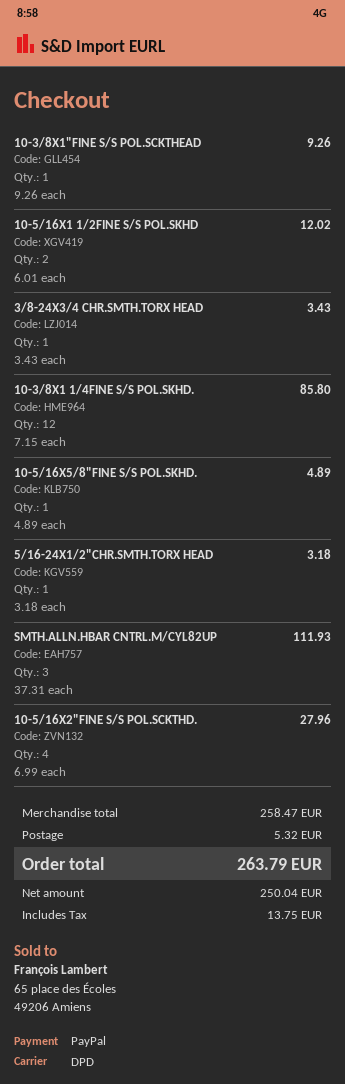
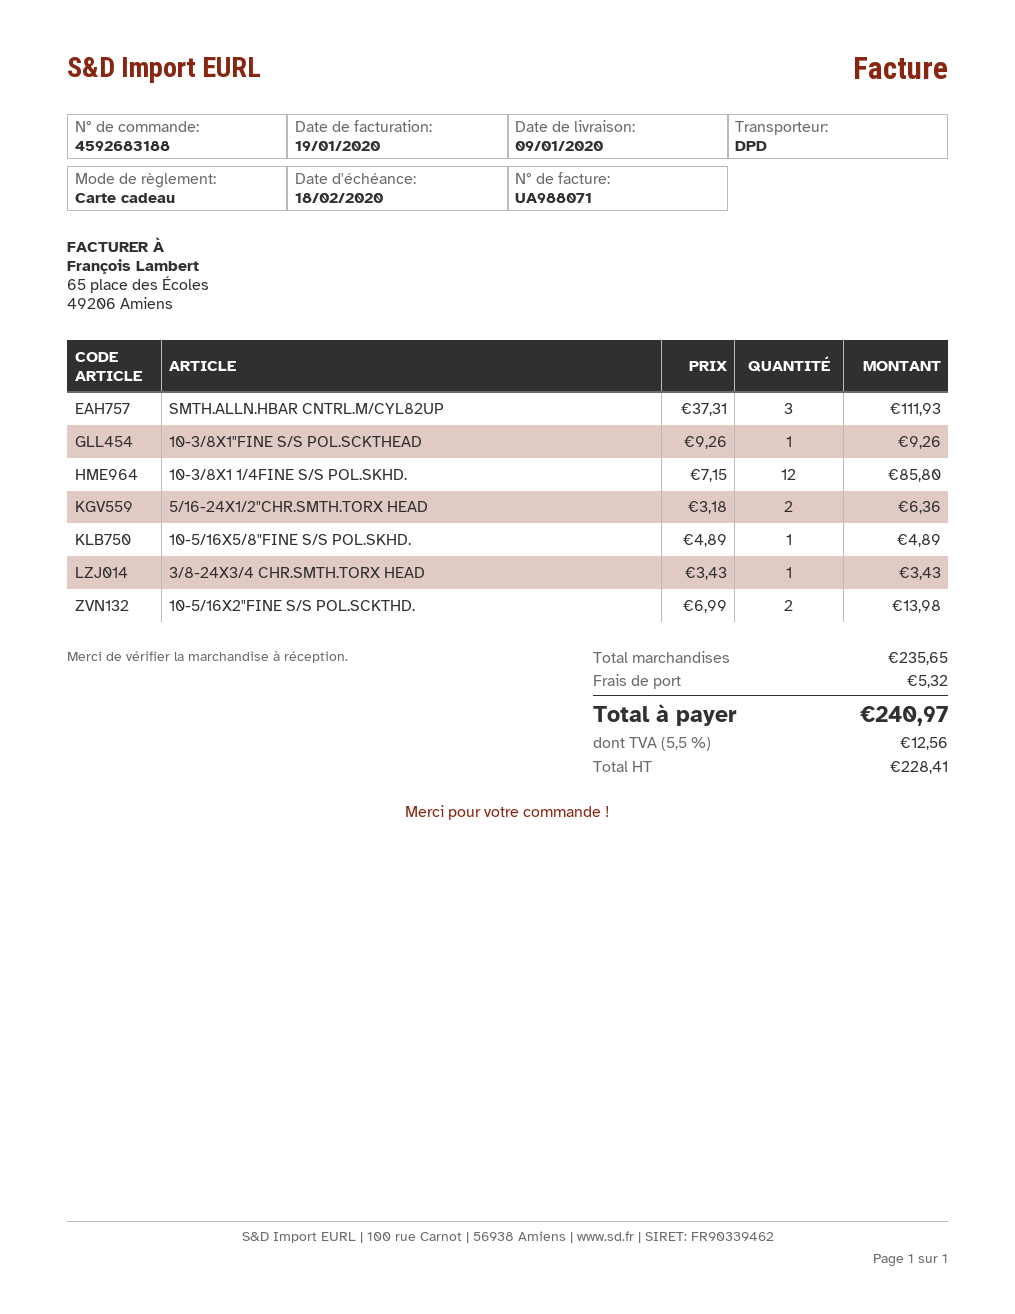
payment method: PayPal -> gift card
10-5/16X1 1/2FINE S/S POL.SKHD: 2 x 6.01 = 12.02 -> none
5/16-24X1/2"CHR.SMTH.TORX HEAD: 1 x 3.18 = 3.18 -> 2 x 3.18 = 6.36
10-5/16X2"FINE S/S POL.SCKTHD.: 4 x 6.99 = 27.96 -> 2 x 6.99 = 13.98
subtotal: 258.47 -> 235.65
net: 250.04 -> 228.41
tax: 13.75 -> 12.56
total: 263.79 -> 240.97

